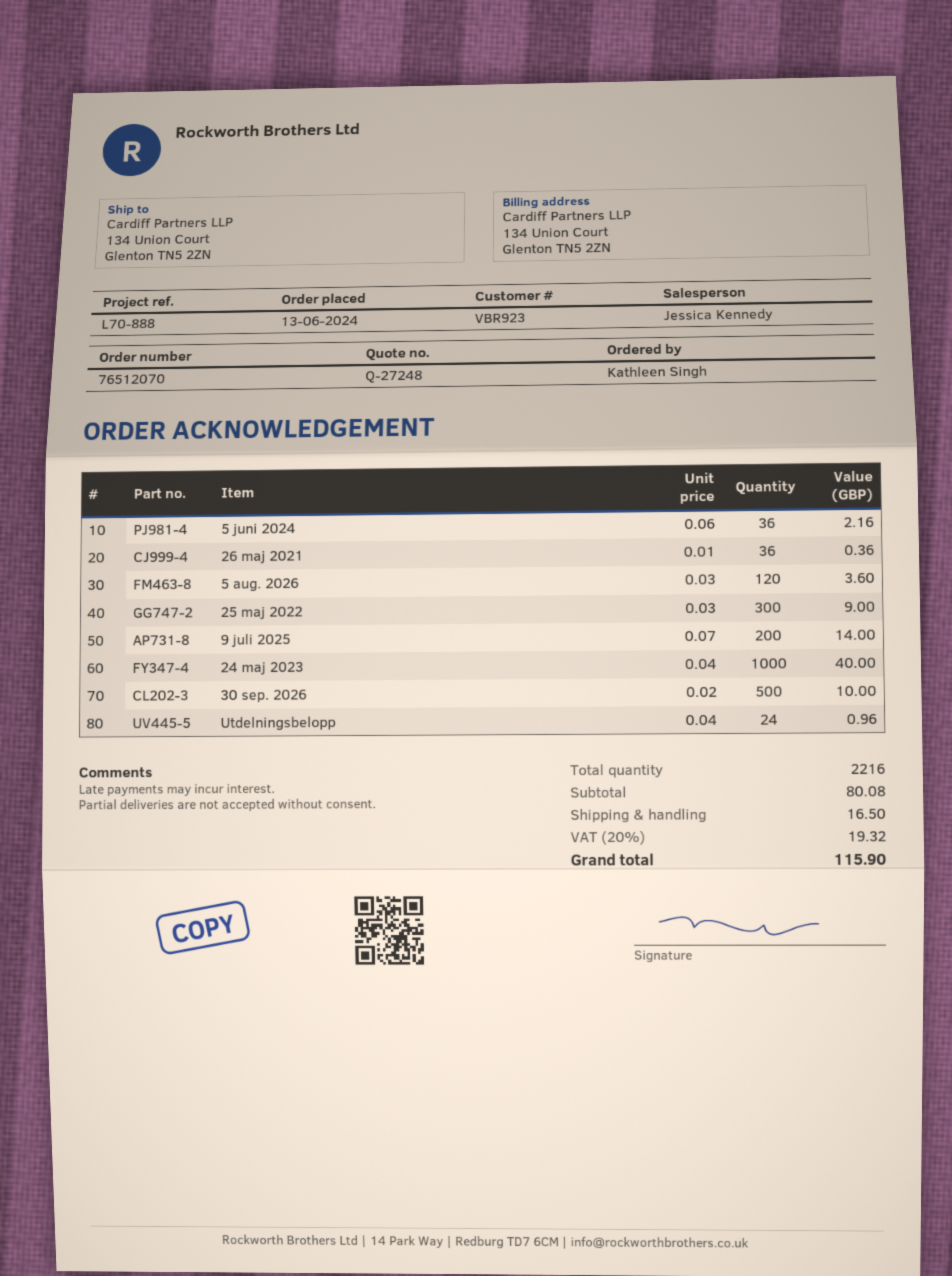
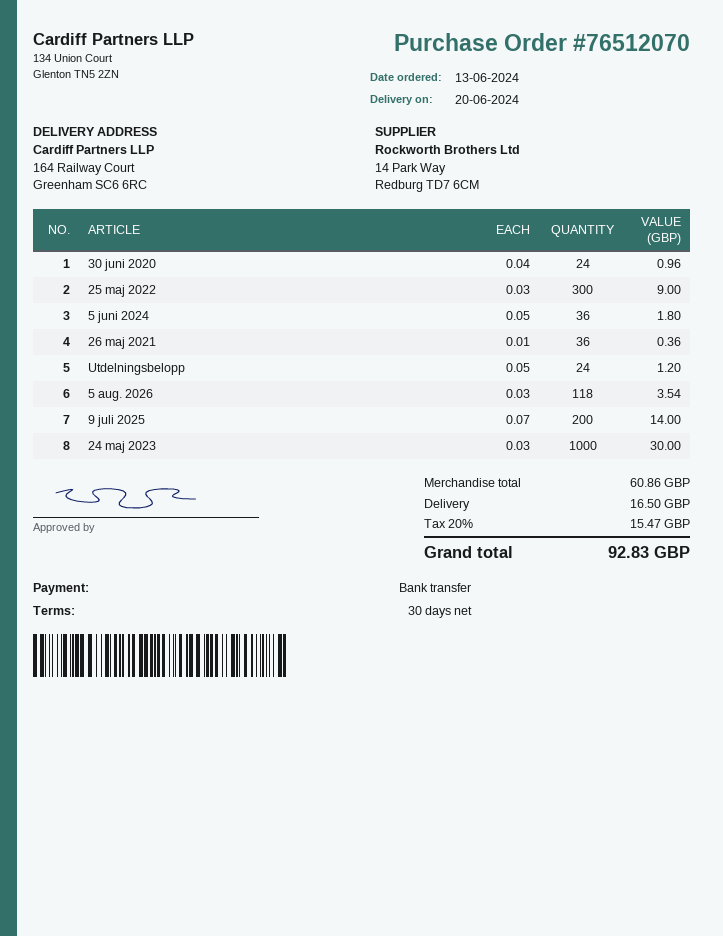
ship to: 134 Union Court, Glenton TN5 2ZN -> 164 Railway Court, Greenham SC6 6RC
5 juni 2024: 36 x 0.06 = 2.16 -> 36 x 0.05 = 1.80
5 aug. 2026: 120 x 0.03 = 3.60 -> 118 x 0.03 = 3.54
24 maj 2023: 1000 x 0.04 = 40.00 -> 1000 x 0.03 = 30.00
30 sep. 2026: 500 x 0.02 = 10.00 -> none
Utdelningsbelopp: 24 x 0.04 = 0.96 -> 24 x 0.05 = 1.20
30 juni 2020: none -> 24 x 0.04 = 0.96
subtotal: 80.08 -> 60.86
tax: 20% = 19.32 -> 20% = 15.47
total: 115.90 -> 92.83

